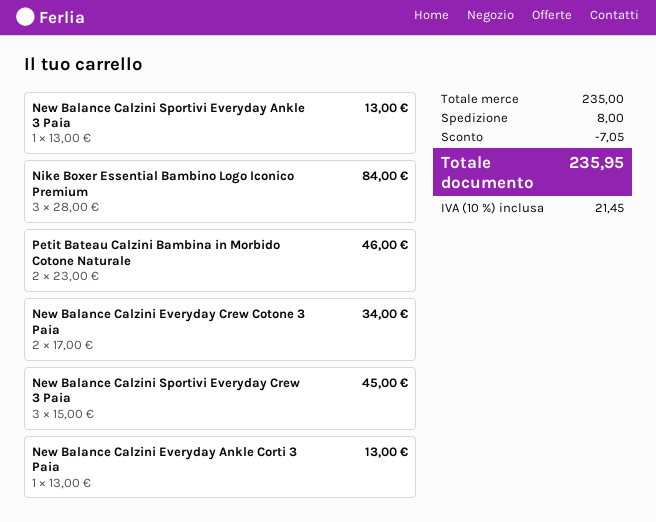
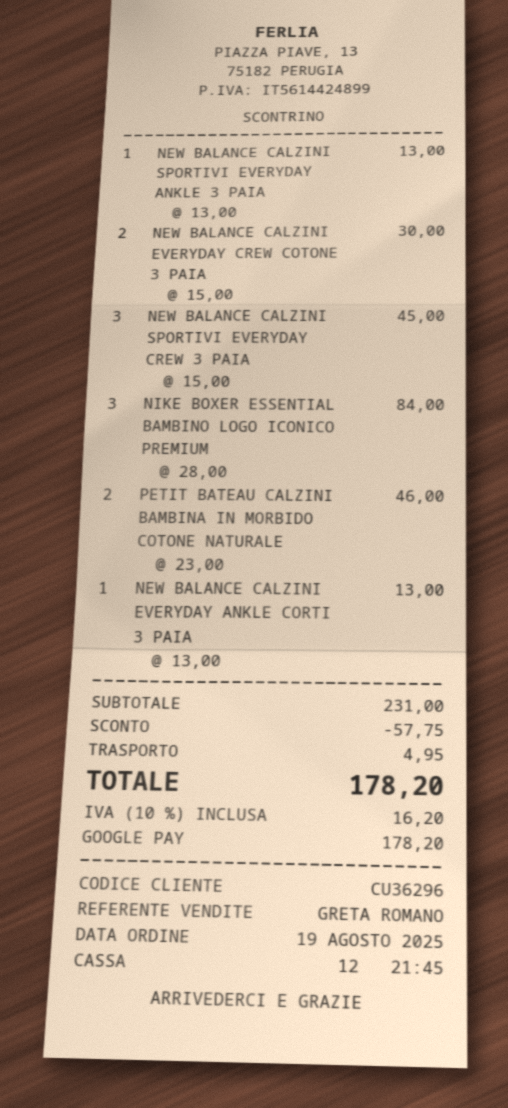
New Balance Calzini Everyday Crew Cotone 3 Paia: 2 x 17.00 = 34.00 -> 2 x 15.00 = 30.00
subtotal: 235.00 -> 231.00
discount: 7.05 -> 57.75
shipping: 8.00 -> 4.95
tax: 10% = 21.45 -> 10% = 16.20
total: 235.95 -> 178.20

